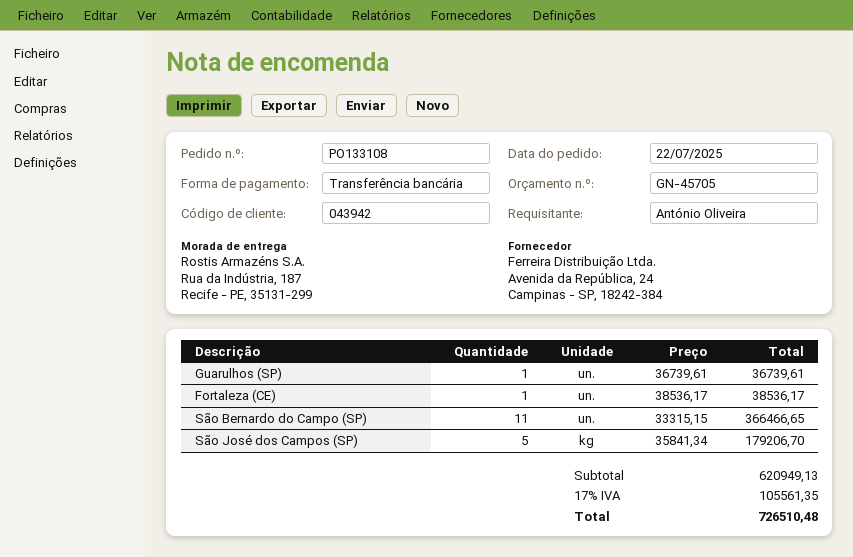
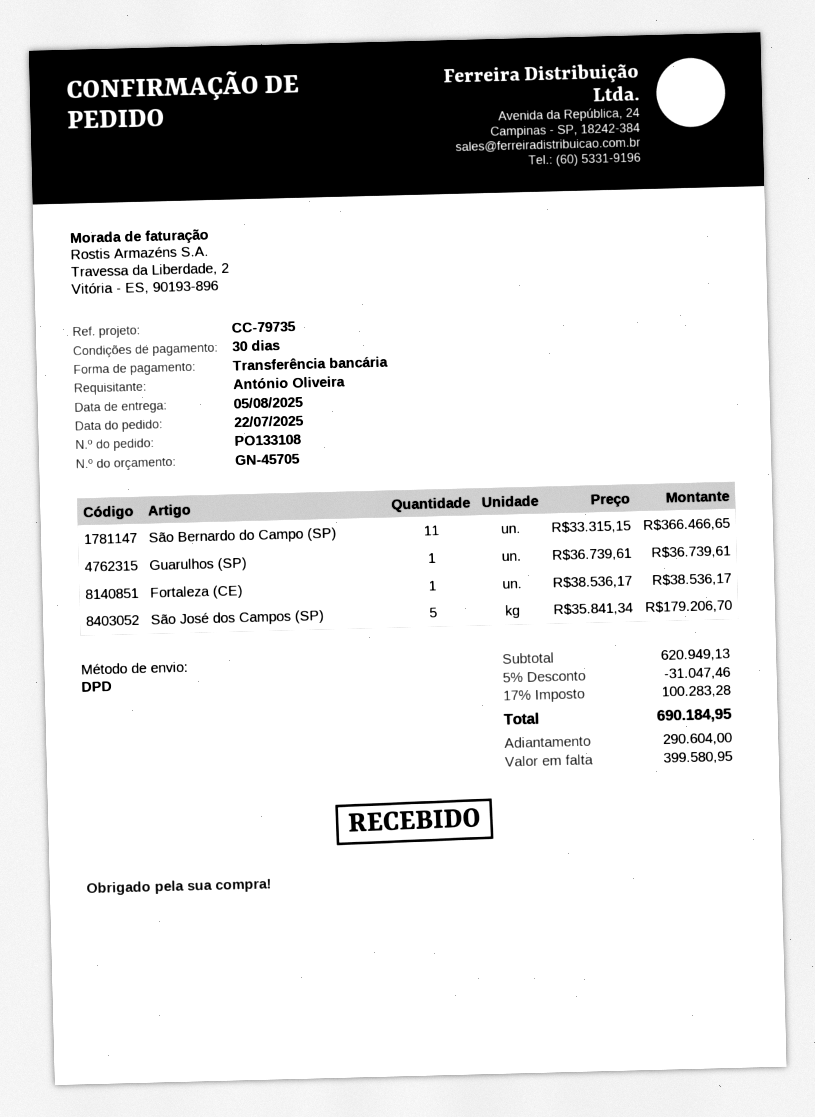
discount: none -> 5% = 31047.46
tax: 17% = 105561.35 -> 17% = 100283.28
total: 726510.48 -> 690184.95

